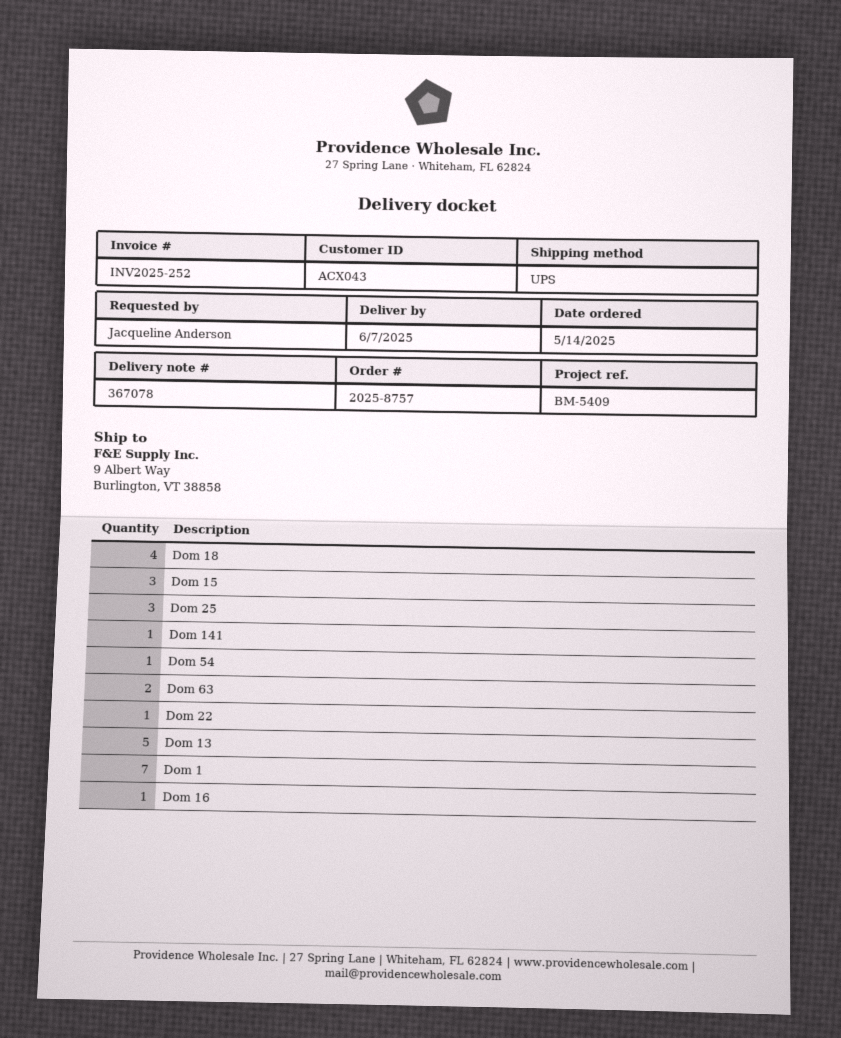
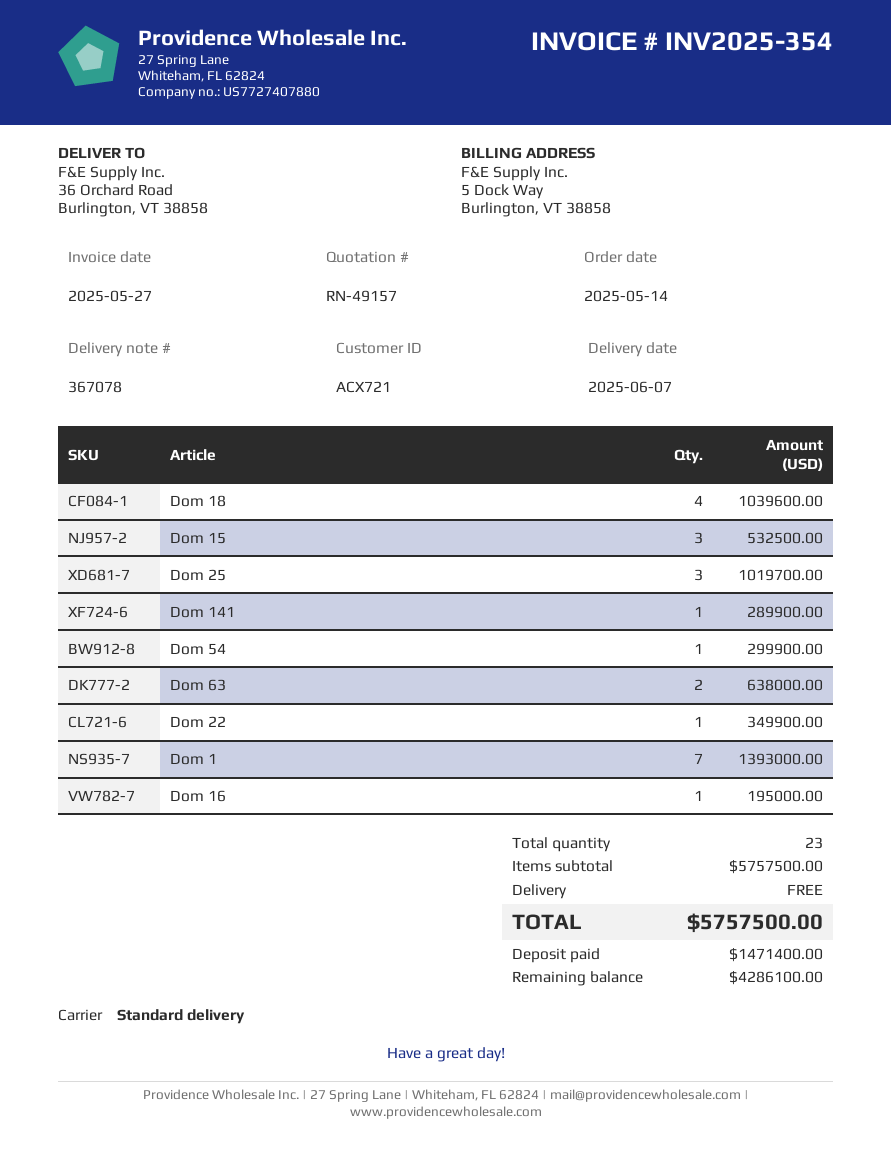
invoice number: INV2025-252 -> INV2025-354
customer number: ACX043 -> ACX721
shipping method: UPS -> standard
ship to: 9 Albert Way, Burlington, VT 38858 -> 36 Orchard Road, Burlington, VT 38858
Dom 13: 5 -> none

